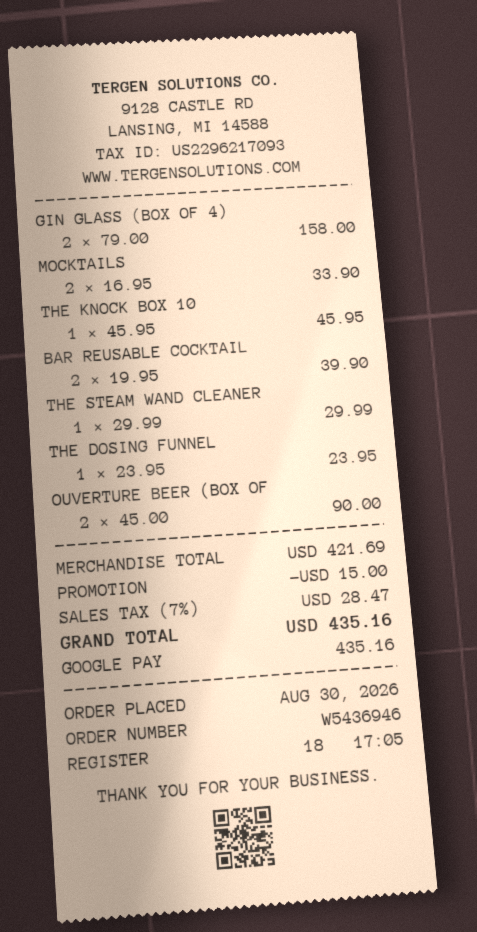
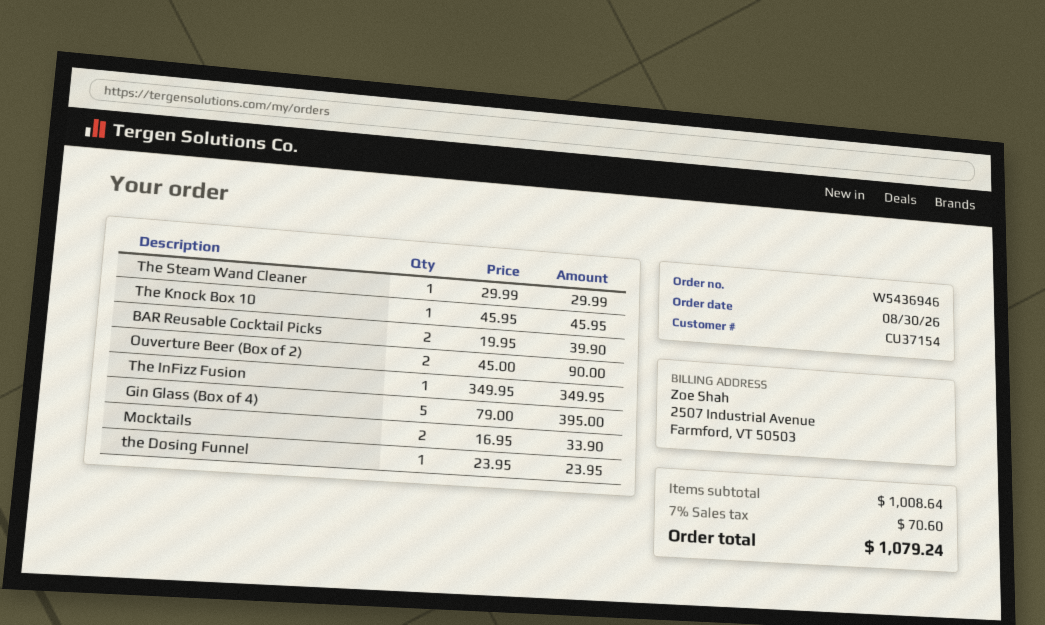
GIN GLASS (BOX OF 4): 2 x 79.00 = 158.00 -> 5 x 79.00 = 395.00
The InFizz Fusion: none -> 1 x 349.95 = 349.95
subtotal: 421.69 -> 1008.64
discount: 15.00 -> none
tax: 7% = 28.47 -> 7% = 70.60
total: 435.16 -> 1079.24

